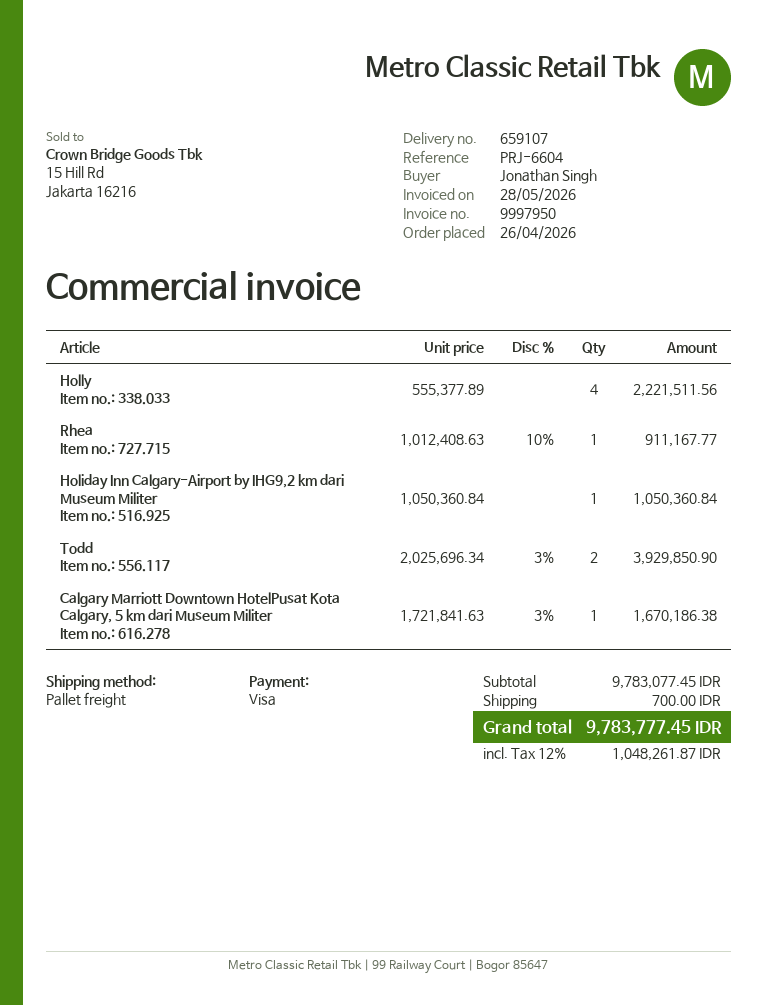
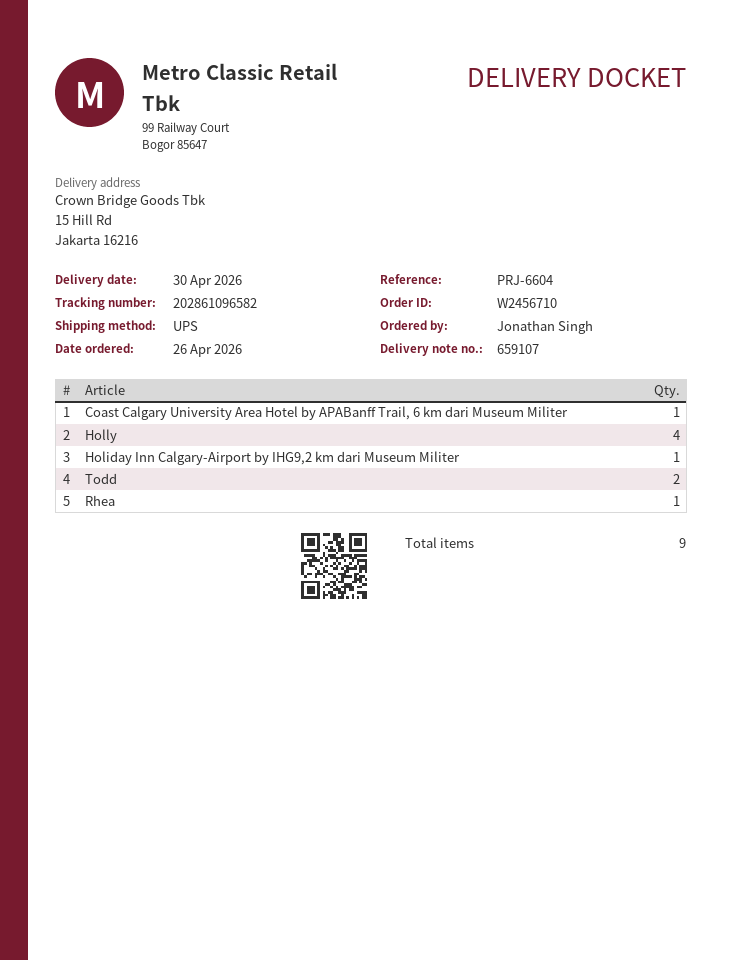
shipping method: pallet freight -> UPS
Calgary Marriott Downtown HotelPusat Kota Calgary, 5 km dari Museum Militer: 1 -> none
Coast Calgary University Area Hotel by APABanff Trail, 6 km dari Museum Militer: none -> 1

